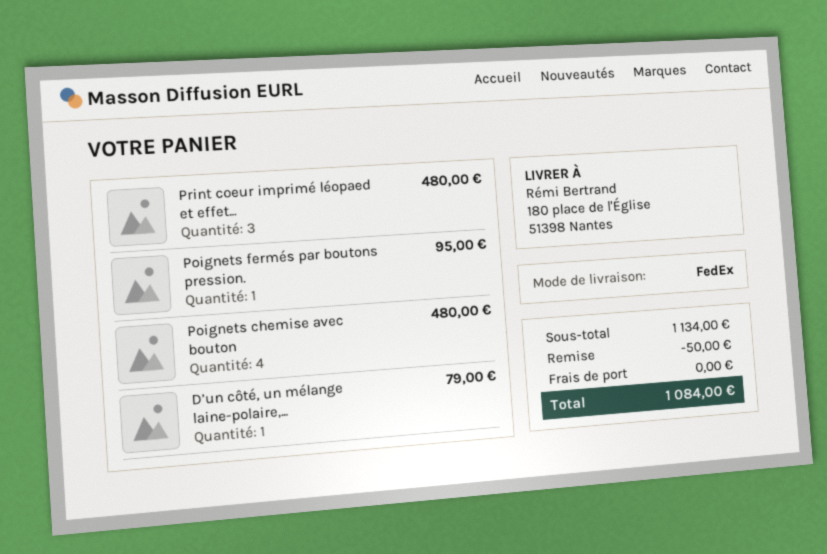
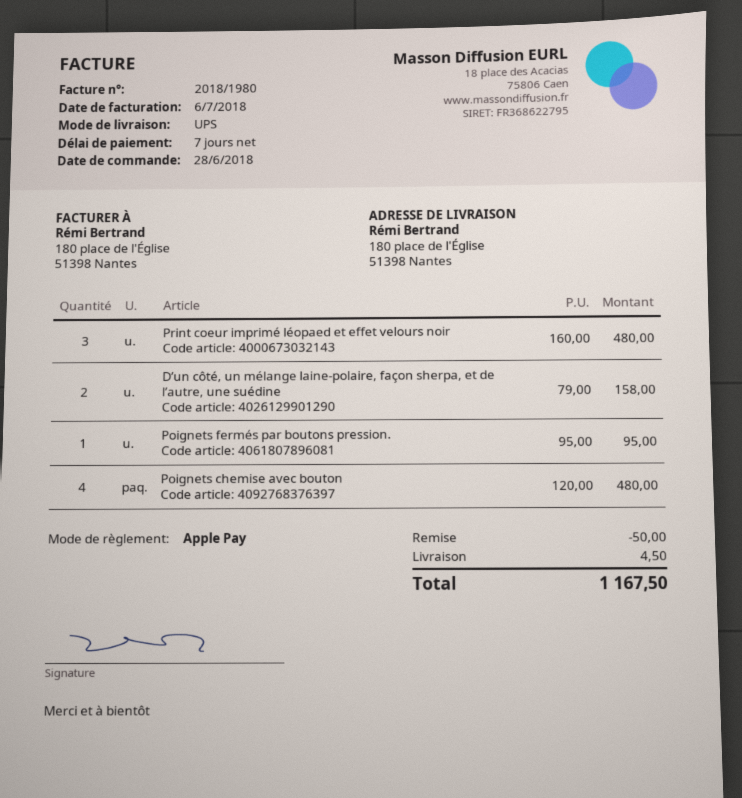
shipping method: FedEx -> UPS
D’un côté, un mélange laine-polaire,...: 1 for 79.00 -> 2 for 158.00
shipping: 0.00 -> 4.50
total: 1084.00 -> 1167.50

